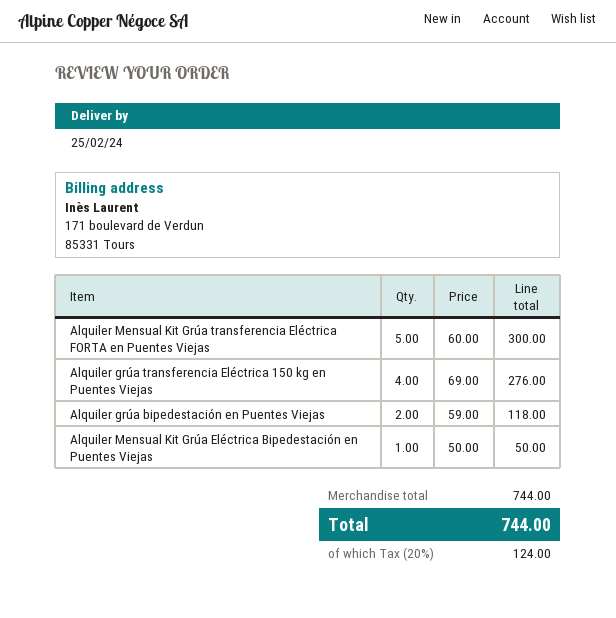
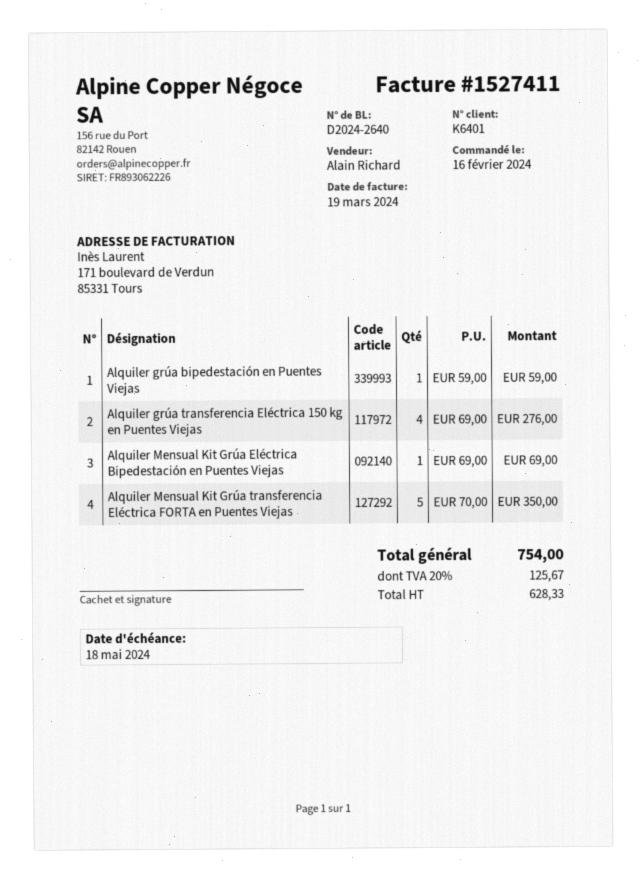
Alquiler Mensual Kit Grúa transferencia Eléctrica FORTA en Puentes Viejas: 5 x 60.00 = 300.00 -> 5 x 70.00 = 350.00
Alquiler grúa bipedestación en Puentes Viejas: 2 x 59.00 = 118.00 -> 1 x 59.00 = 59.00
Alquiler Mensual Kit Grúa Eléctrica Bipedestación en Puentes Viejas: 1 x 50.00 = 50.00 -> 1 x 69.00 = 69.00
tax: 20% = 124.00 -> 20% = 125.67
total: 744.00 -> 754.00

